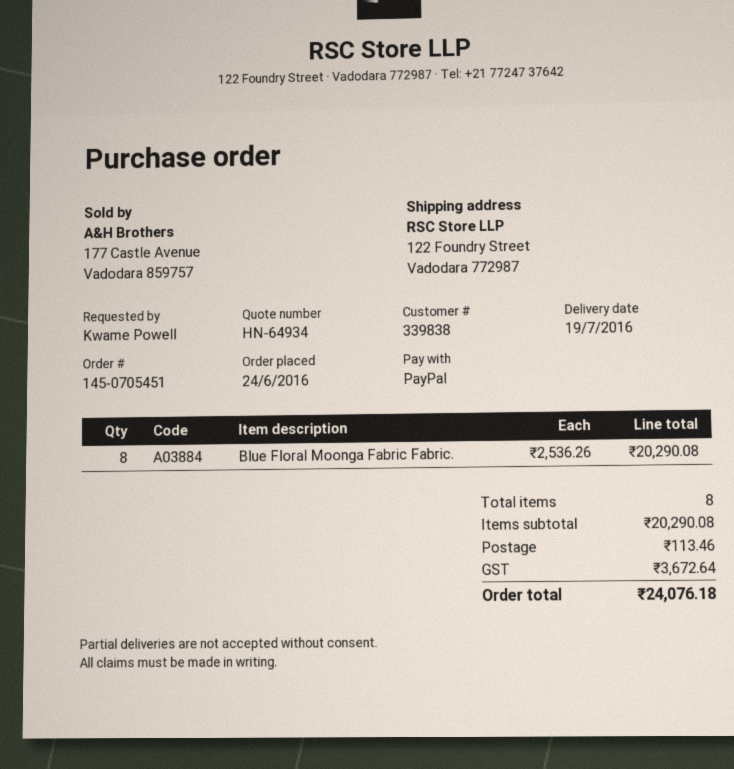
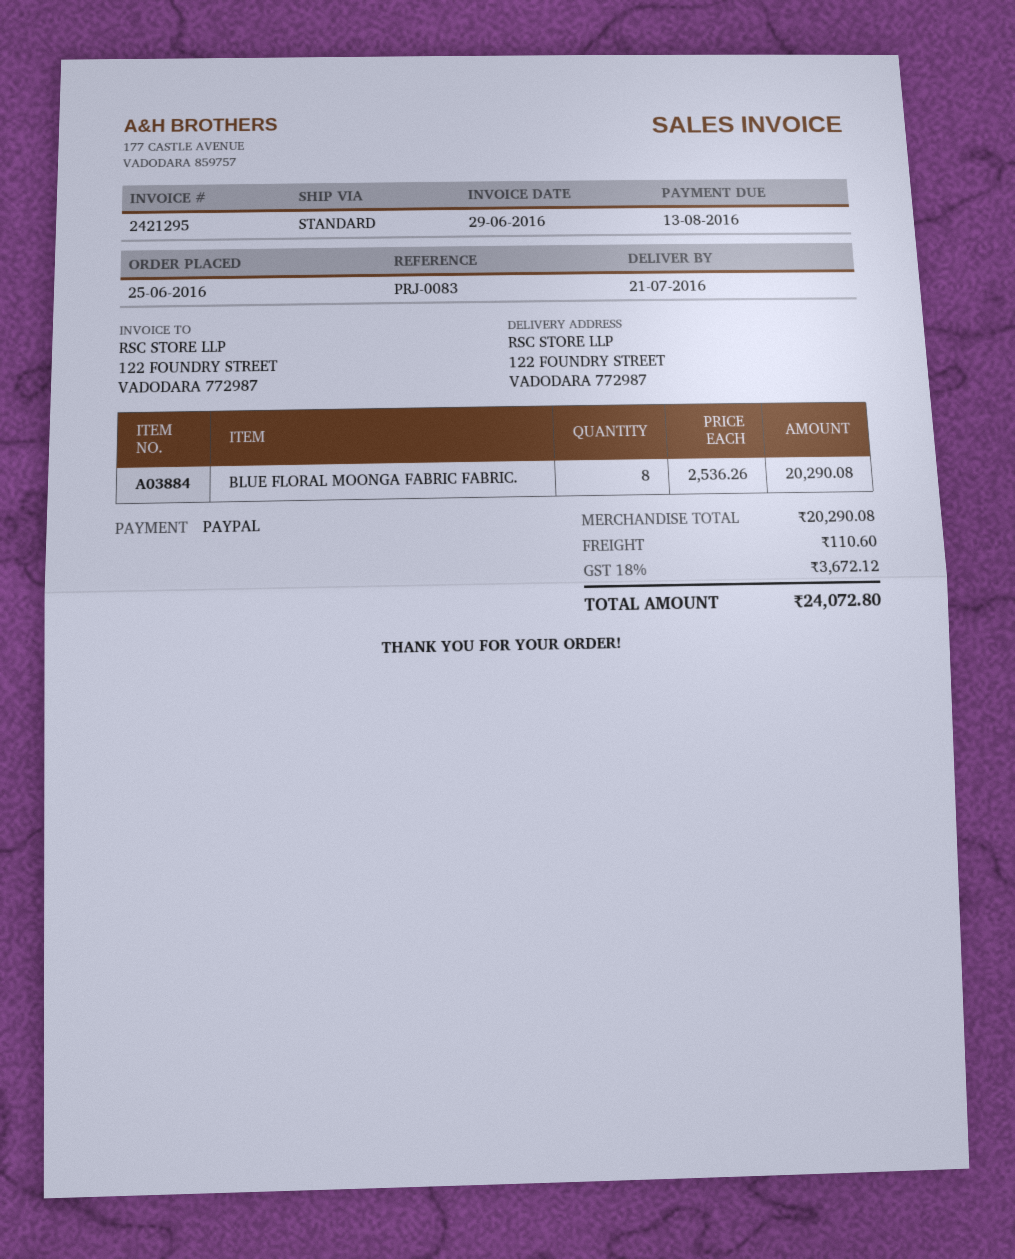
order date: 2016-06-24 -> 2016-06-25
delivery date: 2016-07-19 -> 2016-07-21
shipping: 113.46 -> 110.60
tax: 3672.64 -> 3672.12
total: 24076.18 -> 24072.80

